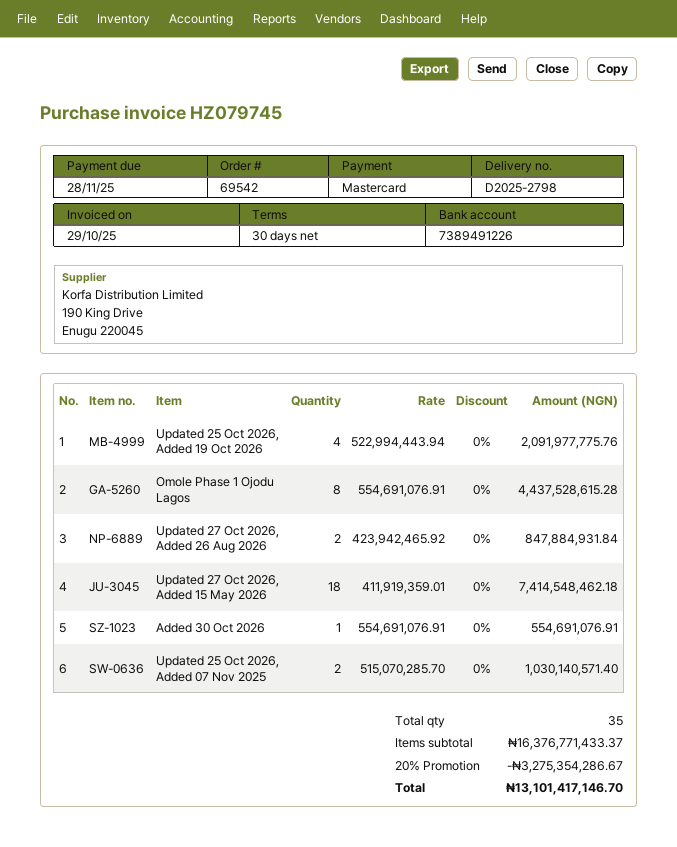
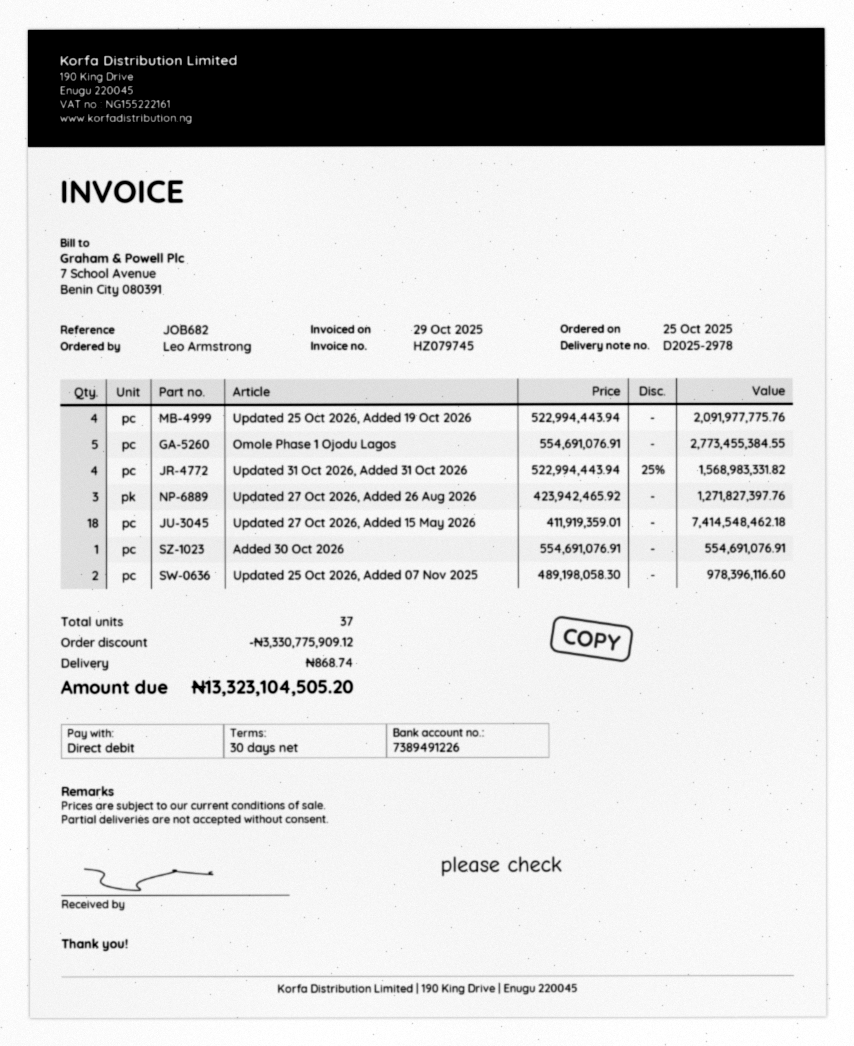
delivery note number: D2025-2798 -> D2025-2978
payment method: Mastercard -> direct debit
Omole Phase 1 Ojodu Lagos: 8 x 554691076.91 = 4437528615.28 -> 5 x 554691076.91 = 2773455384.55
Updated 27 Oct 2026, Added 26 Aug 2026: 2 x 423942465.92 = 847884931.84 -> 3 x 423942465.92 = 1271827397.76
Updated 25 Oct 2026, Added 07 Nov 2025: 2 x 515070285.70 = 1030140571.40 -> 2 x 489198058.30 = 978396116.60
Updated 31 Oct 2026, Added 31 Oct 2026: none -> 4 x 522994443.94 - 25% = 1568983331.82
total quantity: 35 -> 37
discount: 3275354286.67 -> 3330775909.12
shipping: none -> 868.74
total: 13101417146.70 -> 13323104505.20

